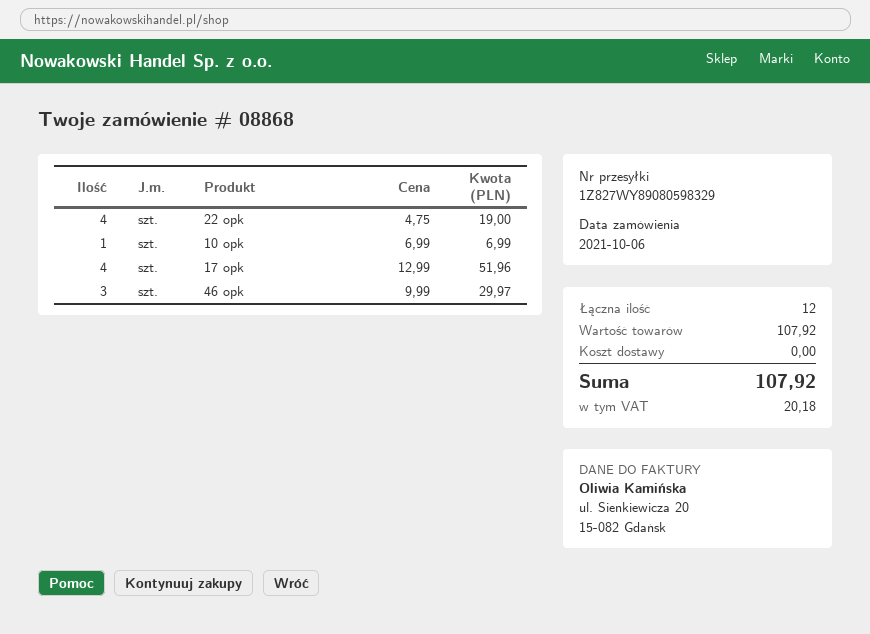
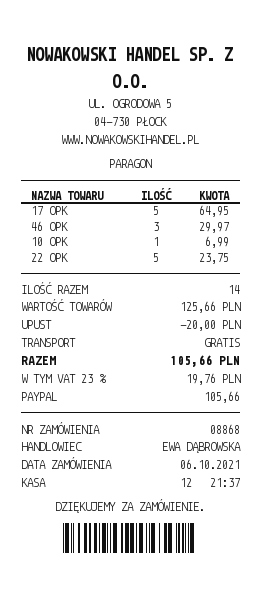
22 opk: 4 for 19.00 -> 5 for 23.75
17 opk: 4 for 51.96 -> 5 for 64.95
total quantity: 12 -> 14
subtotal: 107.92 -> 125.66
discount: none -> 20.00
tax: 20.18 -> 19.76
total: 107.92 -> 105.66

